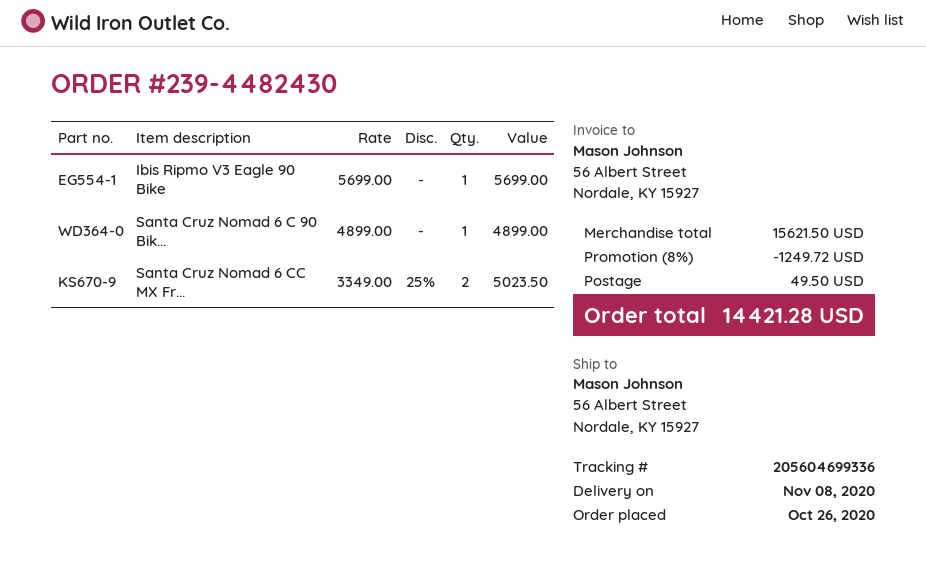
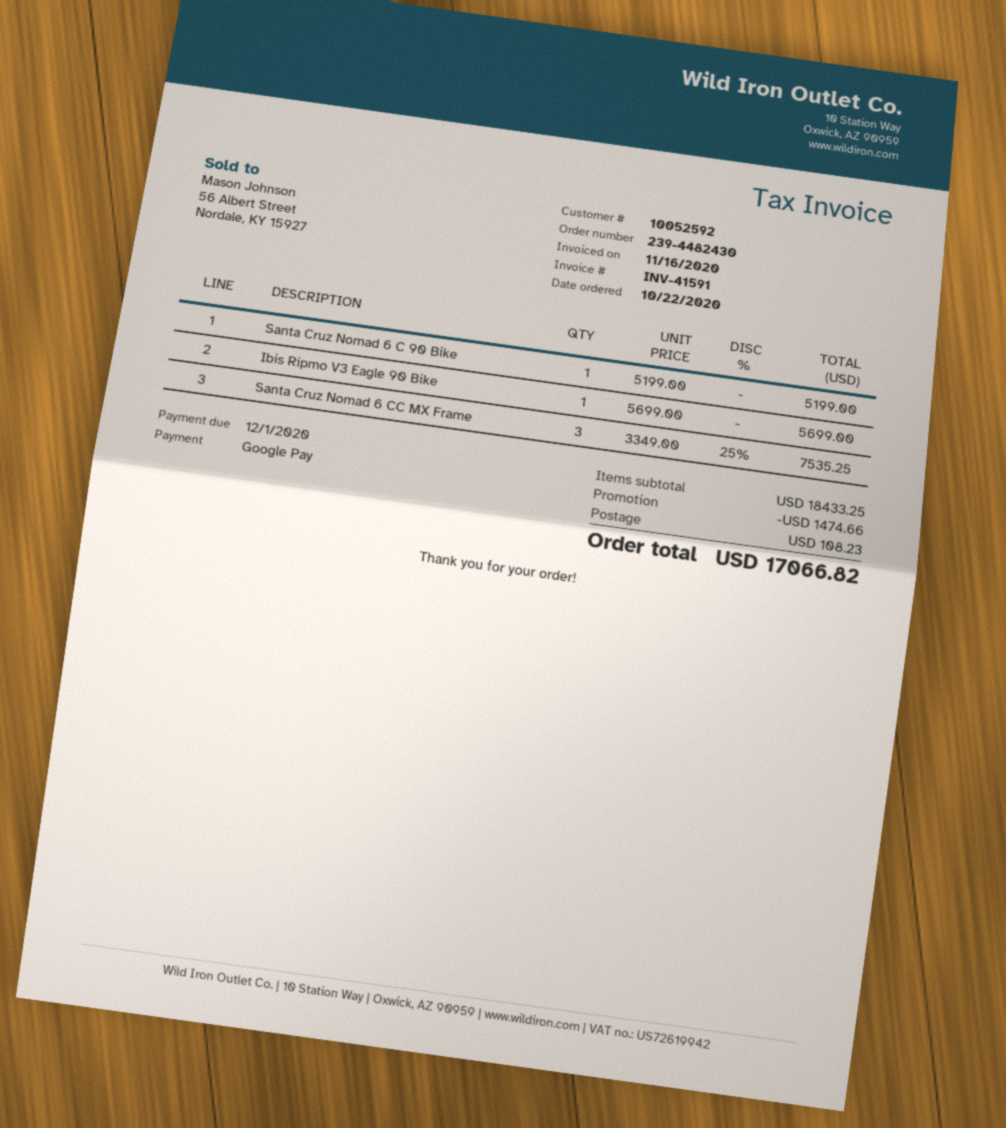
order date: 2020-10-26 -> 2020-10-22
Santa Cruz Nomad 6 C 90 Bik...: 1 x 4899.00 = 4899.00 -> 1 x 5199.00 = 5199.00
Santa Cruz Nomad 6 CC MX Fr...: 2 x 3349.00 - 25% = 5023.50 -> 3 x 3349.00 - 25% = 7535.25
subtotal: 15621.50 -> 18433.25
discount: 1249.72 -> 1474.66
shipping: 49.50 -> 108.23
total: 14421.28 -> 17066.82

